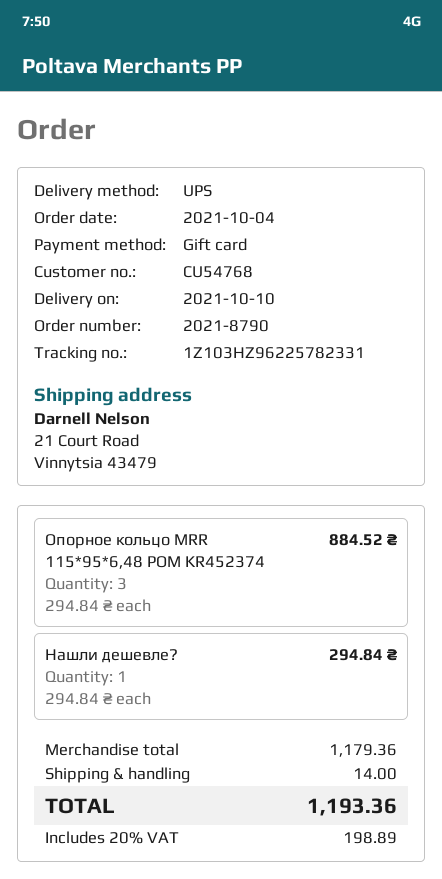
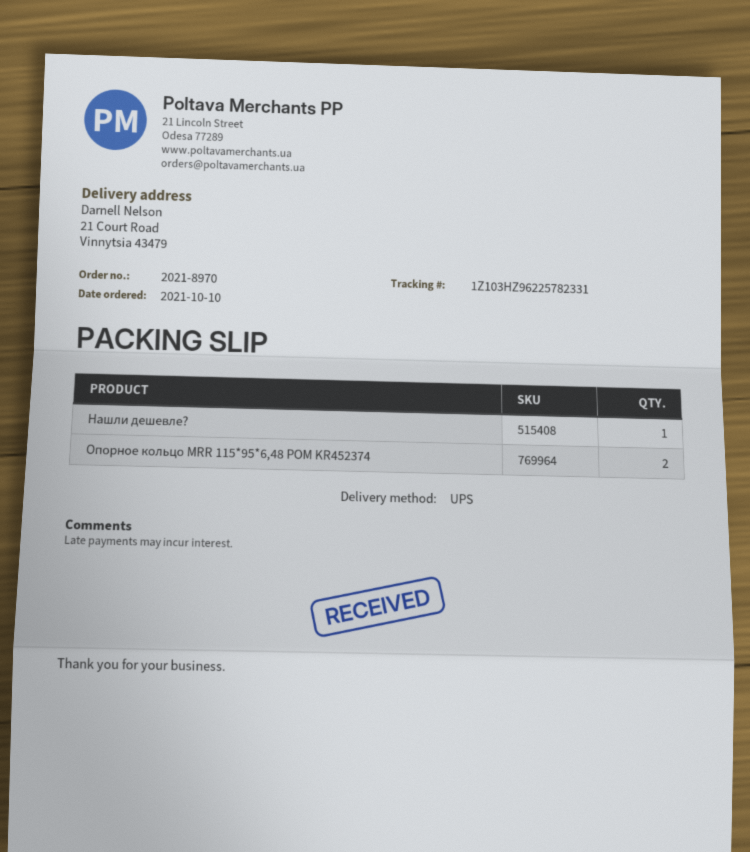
order number: 2021-8790 -> 2021-8970
order date: 2021-10-04 -> 2021-10-10
Опорное кольцо MRR 115*95*6,48 POM KR452374: 3 -> 2

